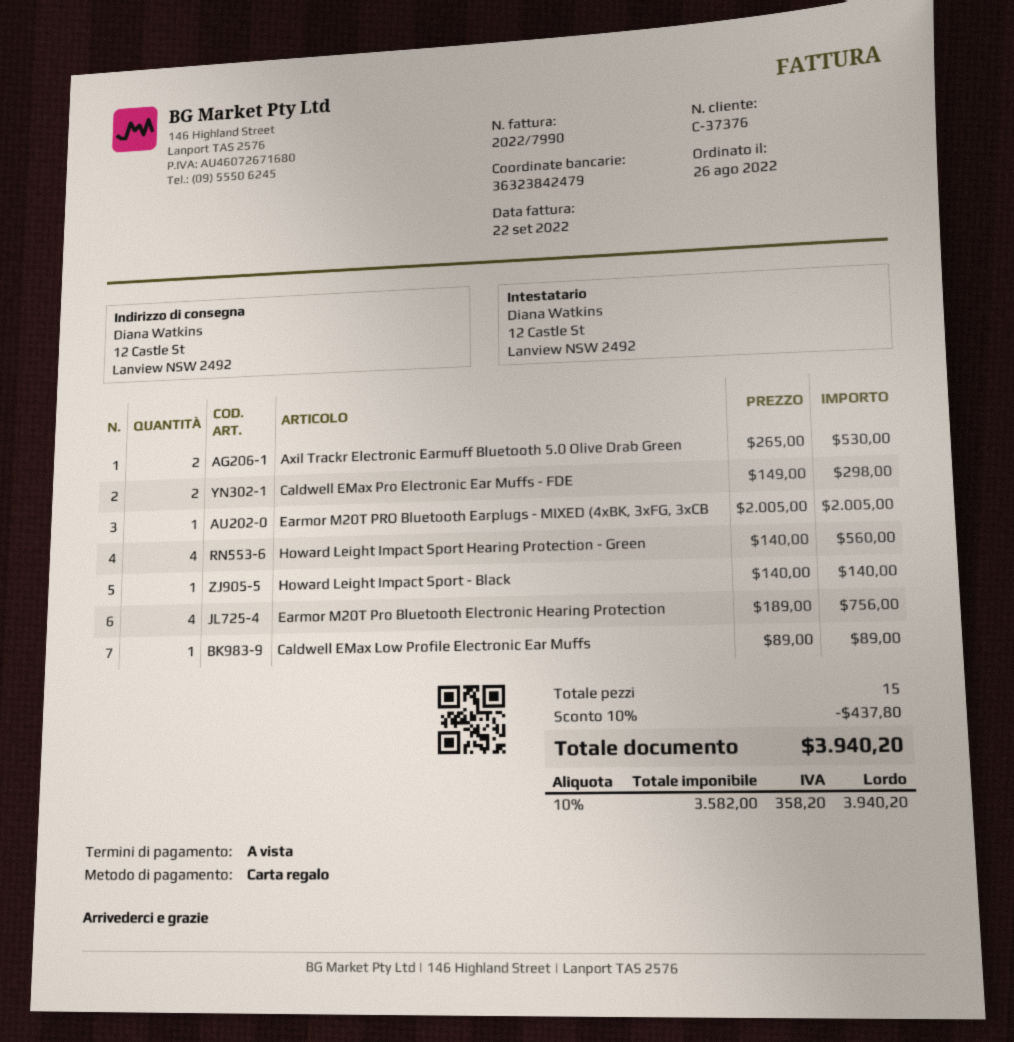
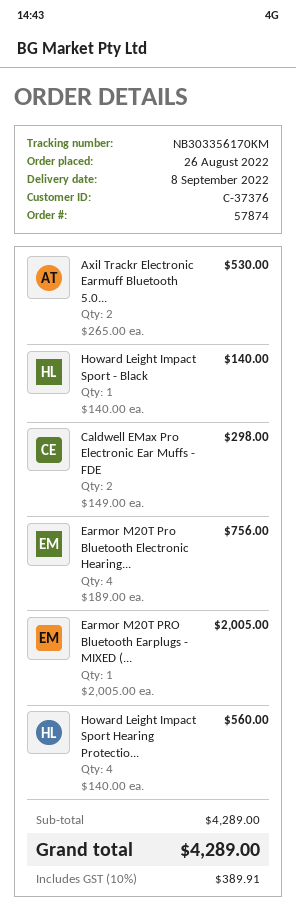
Caldwell EMax Low Profile Electronic Ear Muffs: 1 x 89.00 = 89.00 -> none
discount: 10% = 437.80 -> none
tax: 10% = 358.20 -> 10% = 389.91
total: 3940.20 -> 4289.00

